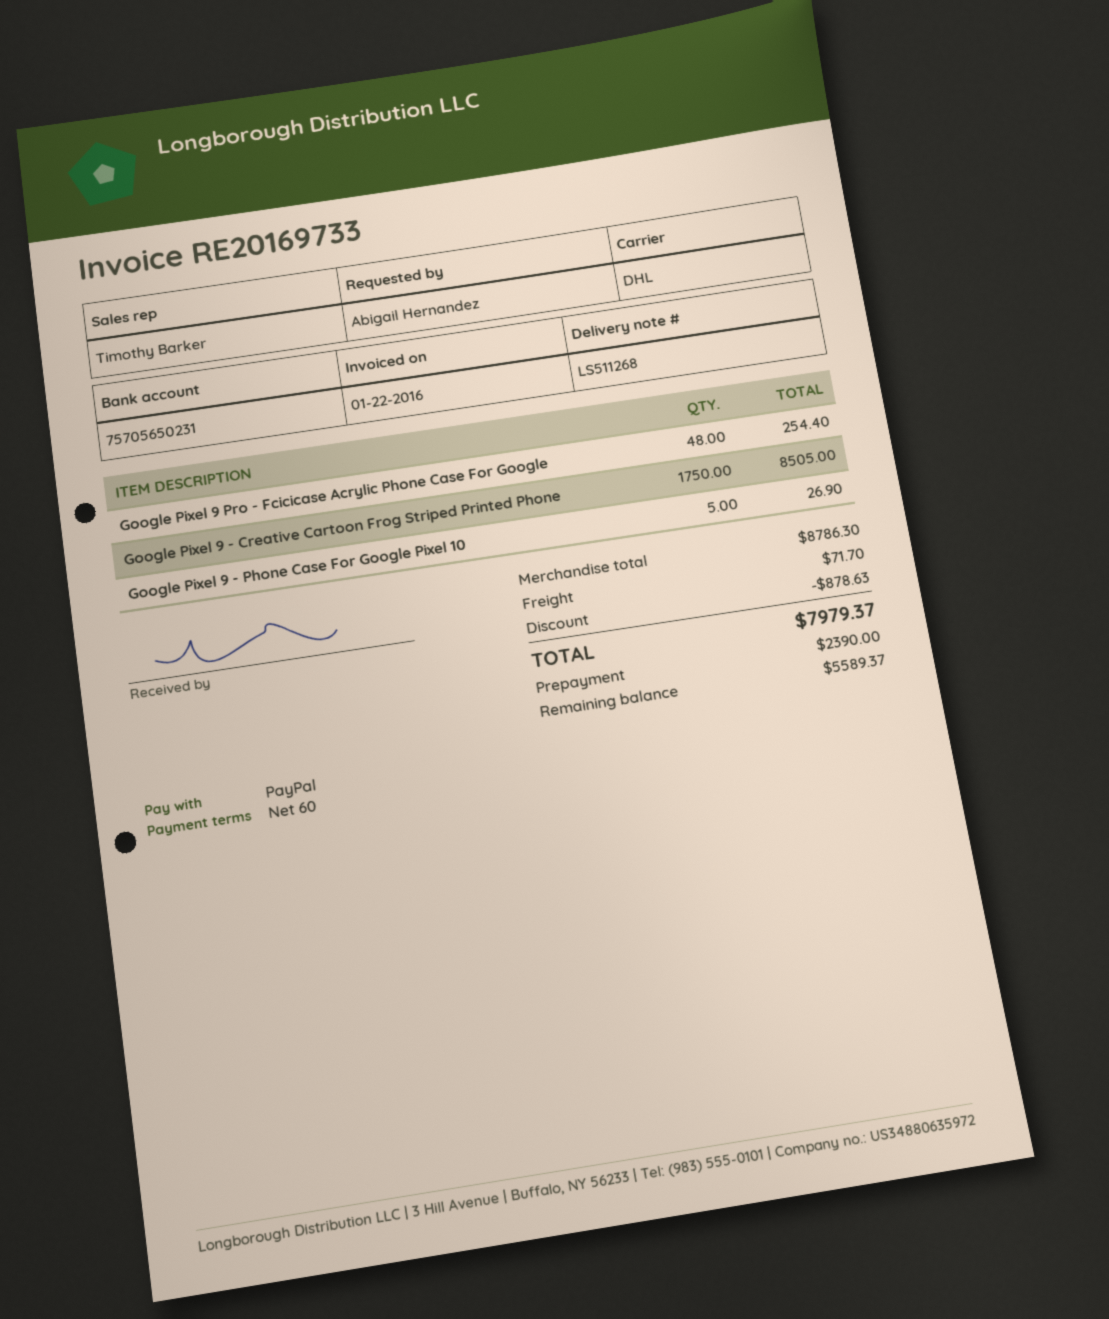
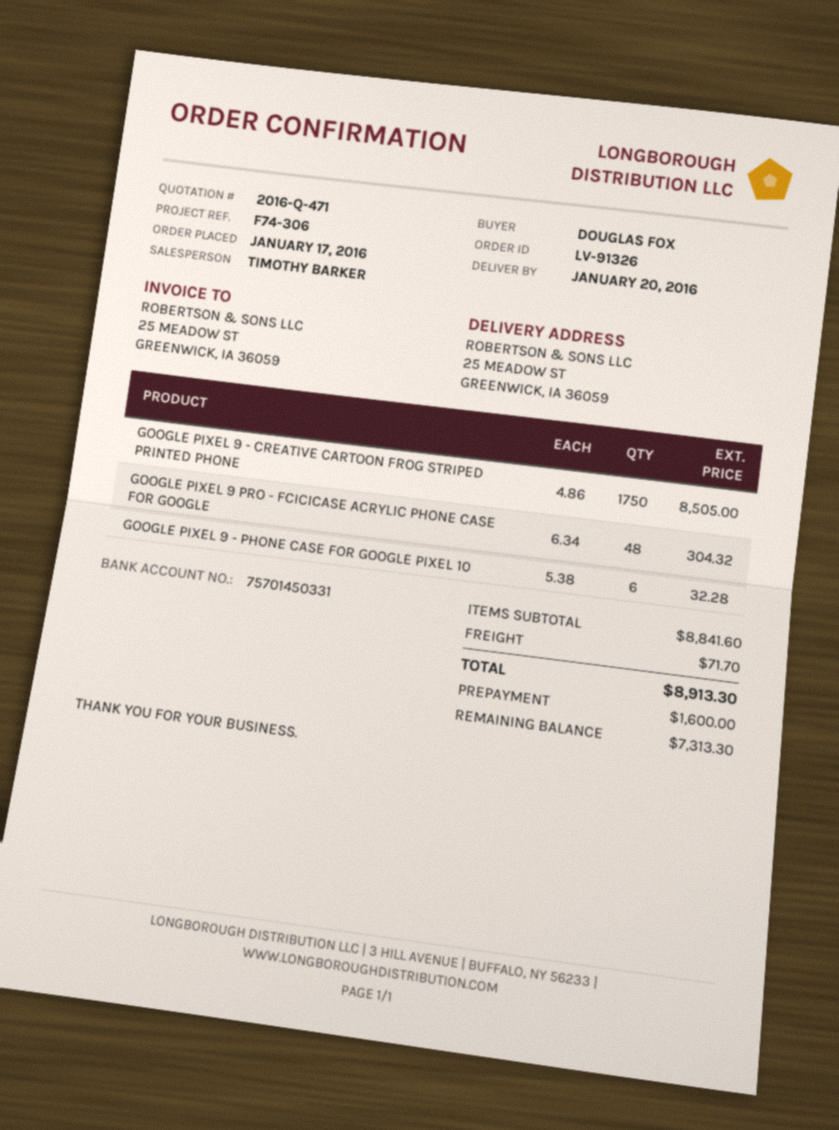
ordered by: Abigail Hernandez -> DOUGLAS FOX
bank account: 75705650231 -> 75701450331
Google Pixel 9 Pro - Fcicicase Acrylic Phone Case For Google: 48 for 254.40 -> 48 for 304.32
Google Pixel 9 - Phone Case For Google Pixel 10: 5 for 26.90 -> 6 for 32.28
subtotal: 8786.30 -> 8841.60
discount: 878.63 -> none
total: 7979.37 -> 8913.30
deposit: 2390.00 -> 1600.00
balance: 5589.37 -> 7313.30

